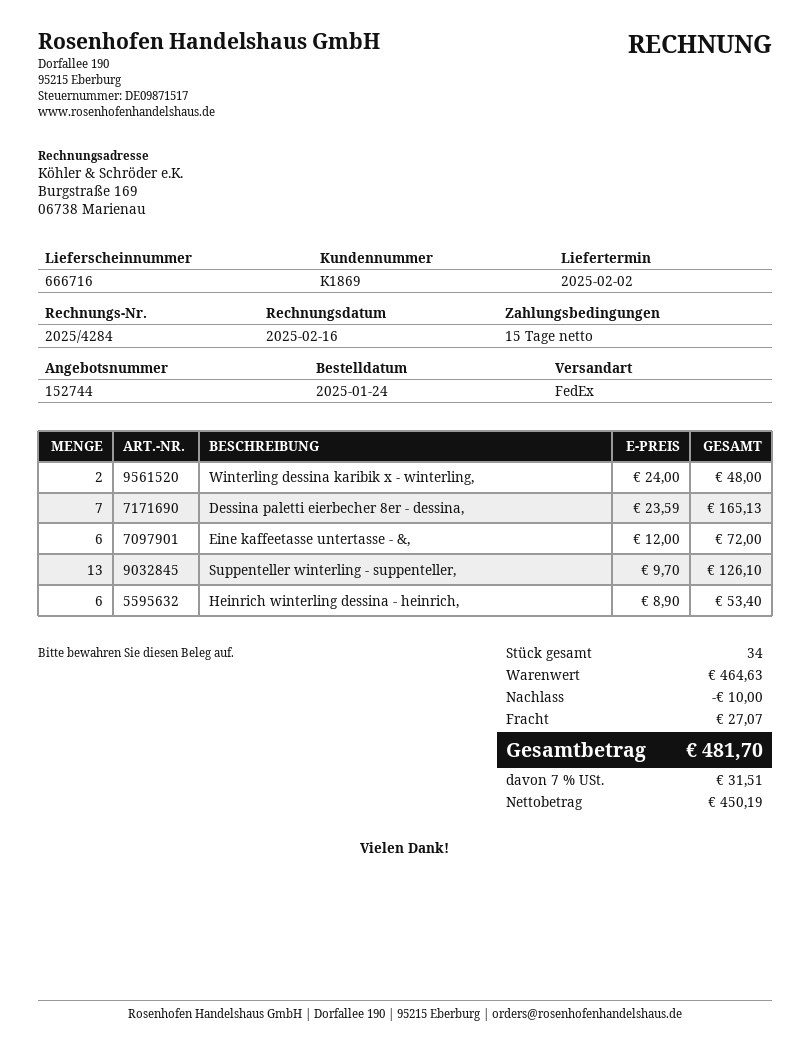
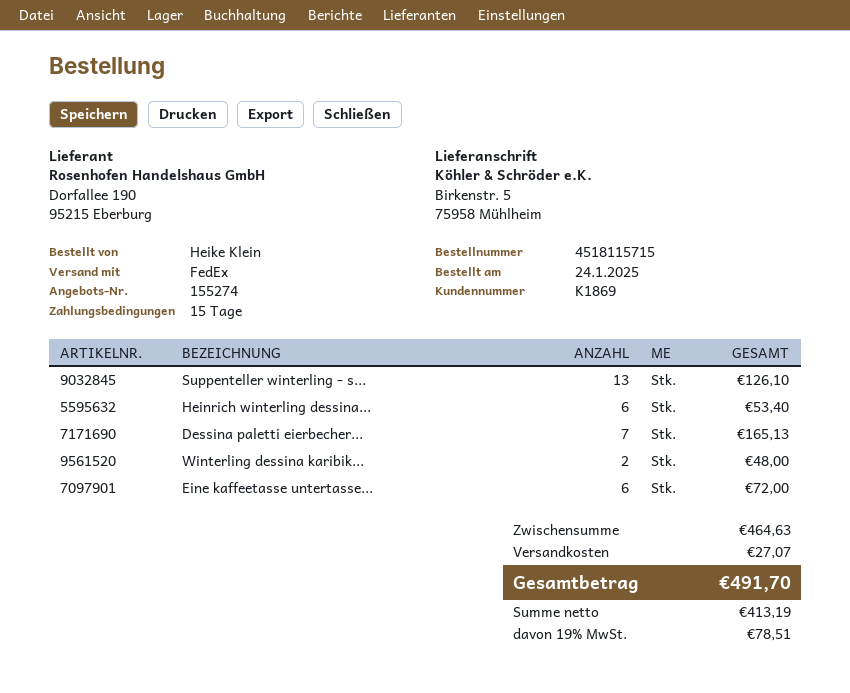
quote number: 152744 -> 155274
discount: 10.00 -> none
net: 450.19 -> 413.19
tax: 7% = 31.51 -> 19% = 78.51
total: 481.70 -> 491.70

